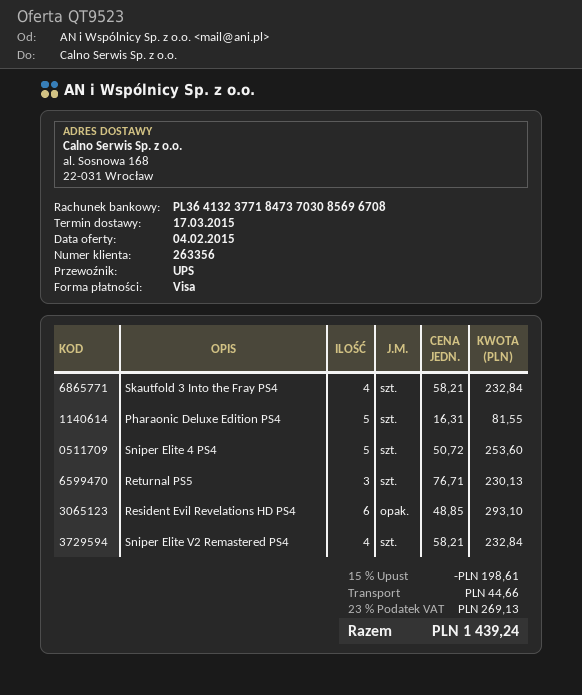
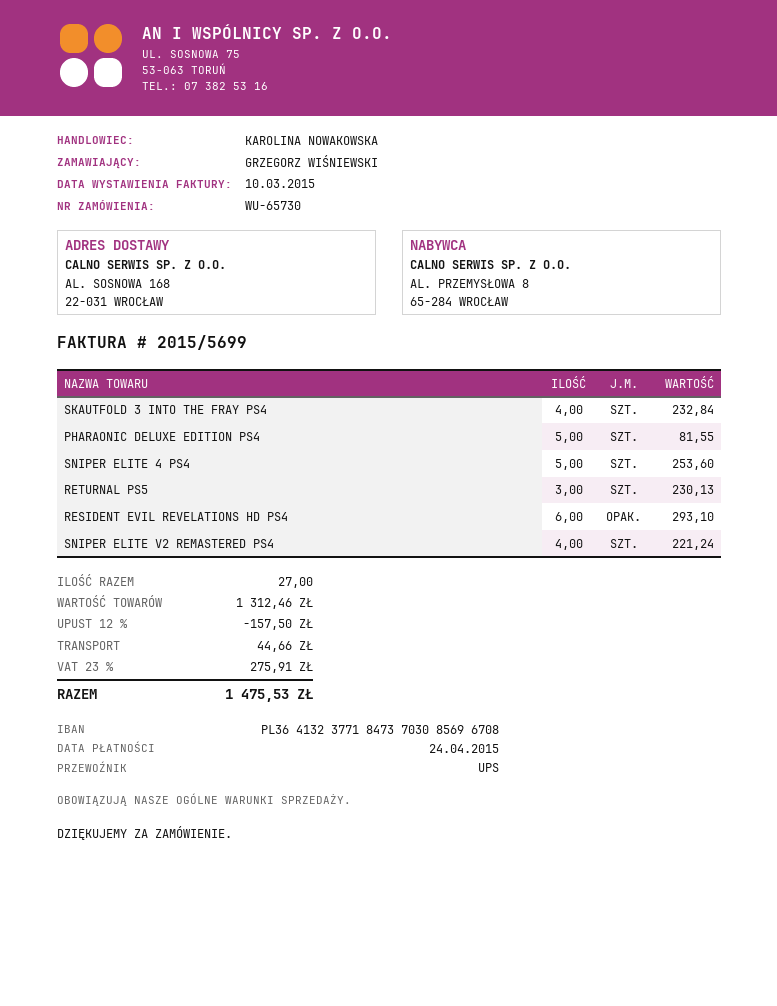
Sniper Elite V2 Remastered PS4: 4 for 232.84 -> 4 for 221.24
discount: 15% = 198.61 -> 12% = 157.50
tax: 23% = 269.13 -> 23% = 275.91
total: 1439.24 -> 1475.53

